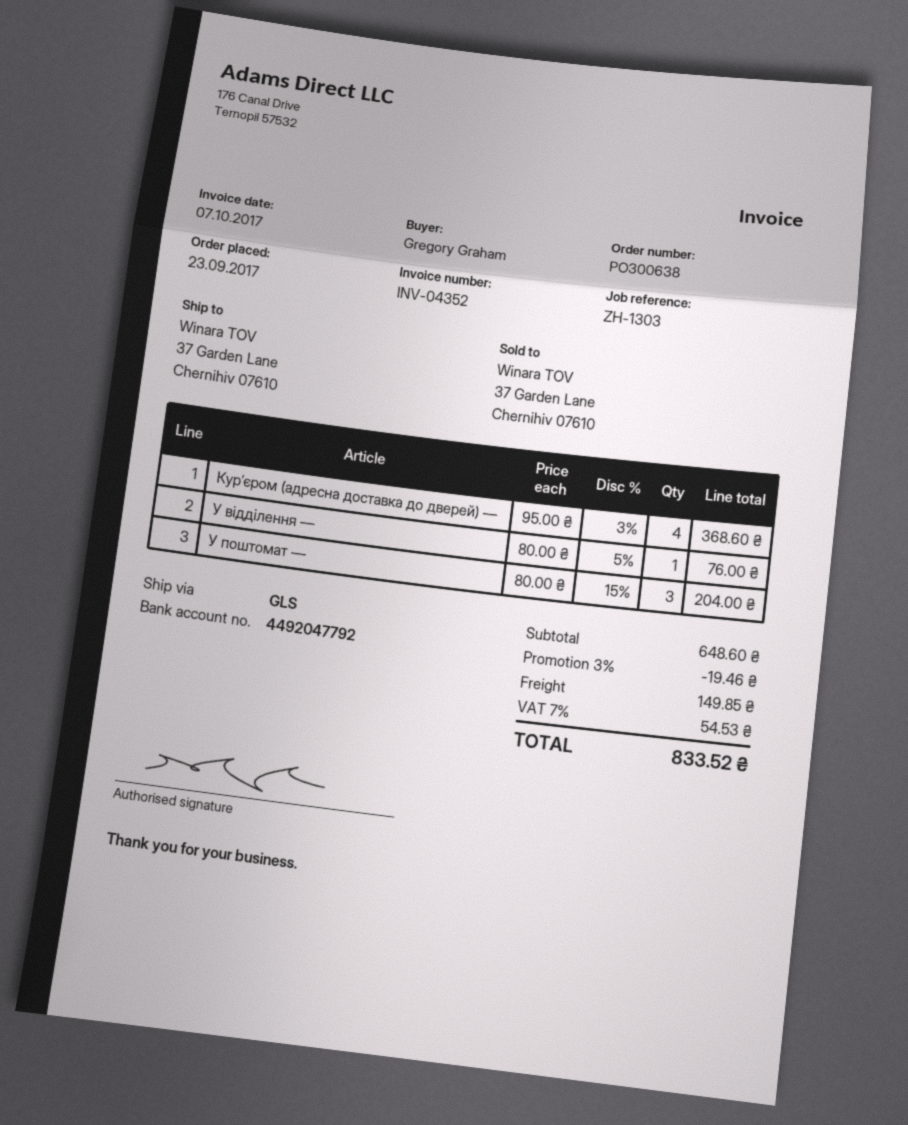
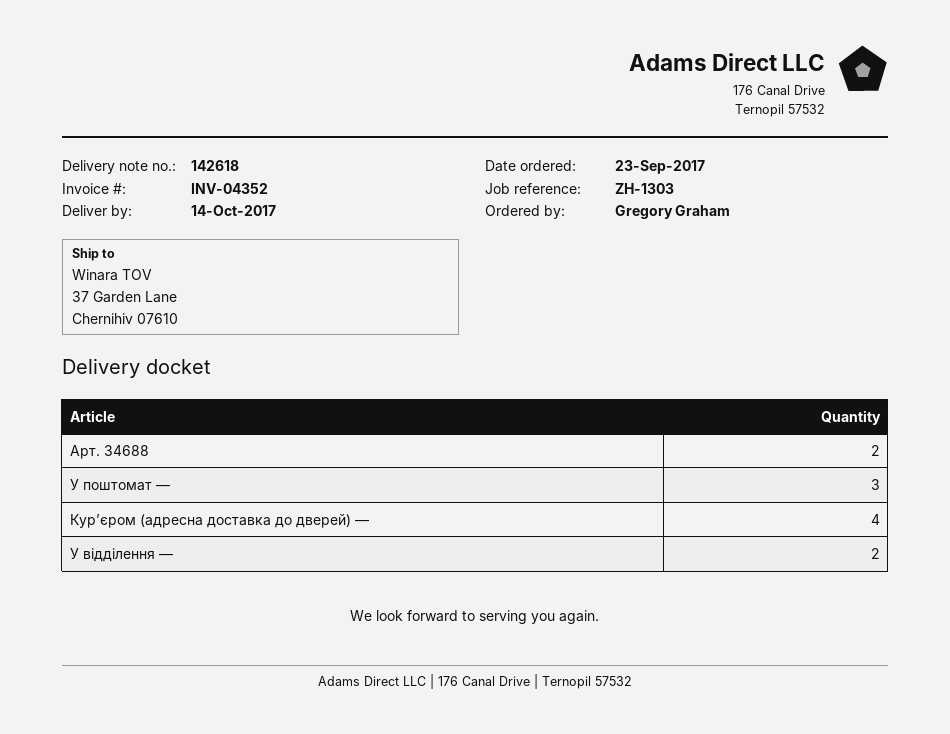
У відділення —: 1 -> 2
Арт. 34688: none -> 2

